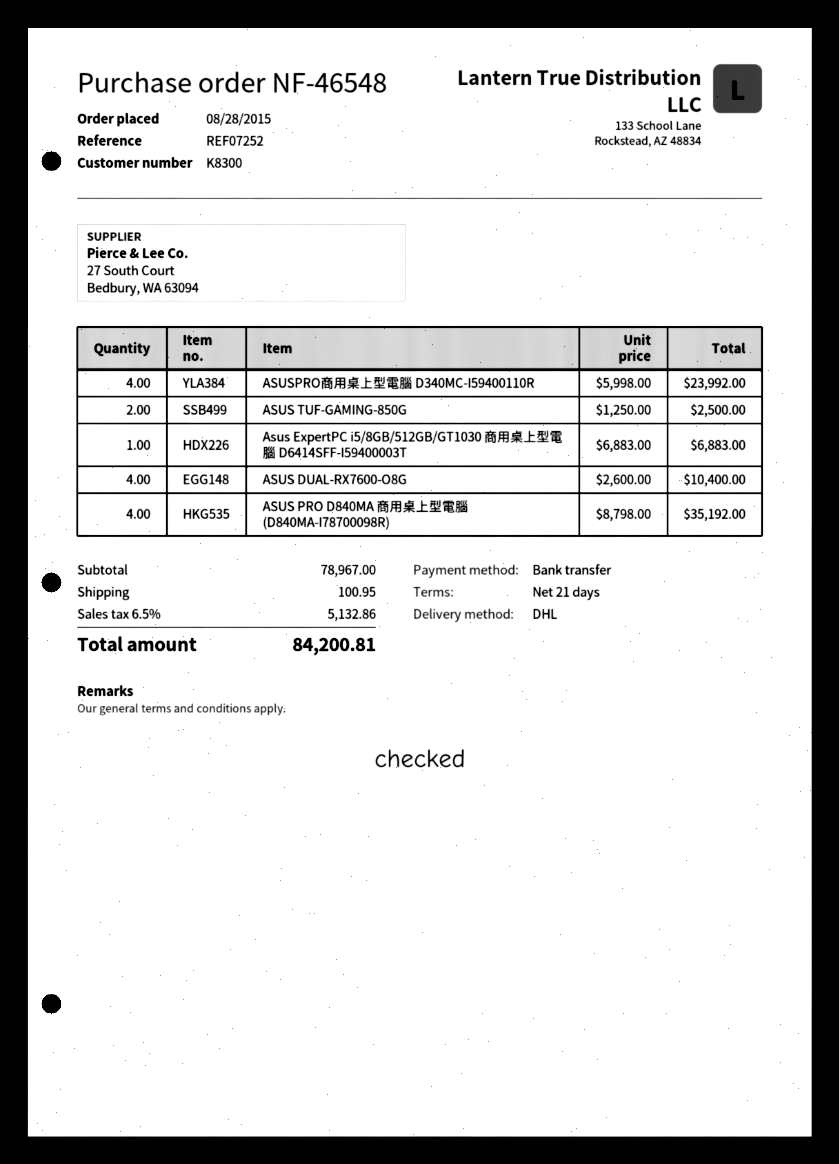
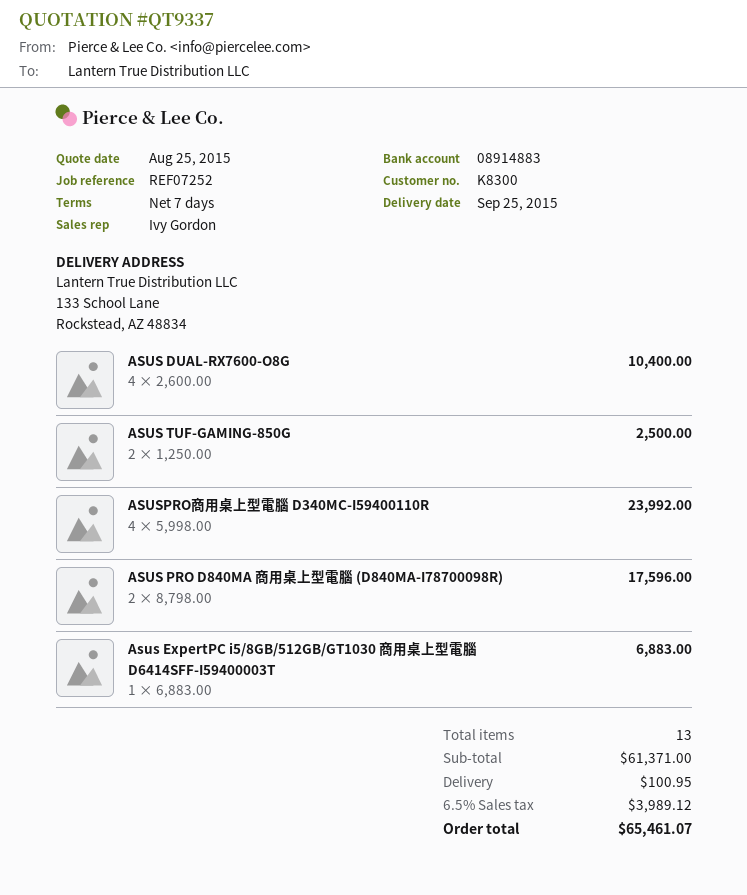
payment terms: 21 days -> 7 days
ASUS PRO D840MA 商用桌上型電腦 (D840MA-I78700098R): 4 x 8798.00 = 35192.00 -> 2 x 8798.00 = 17596.00
subtotal: 78967.00 -> 61371.00
tax: 6.5% = 5132.86 -> 6.5% = 3989.12
total: 84200.81 -> 65461.07

